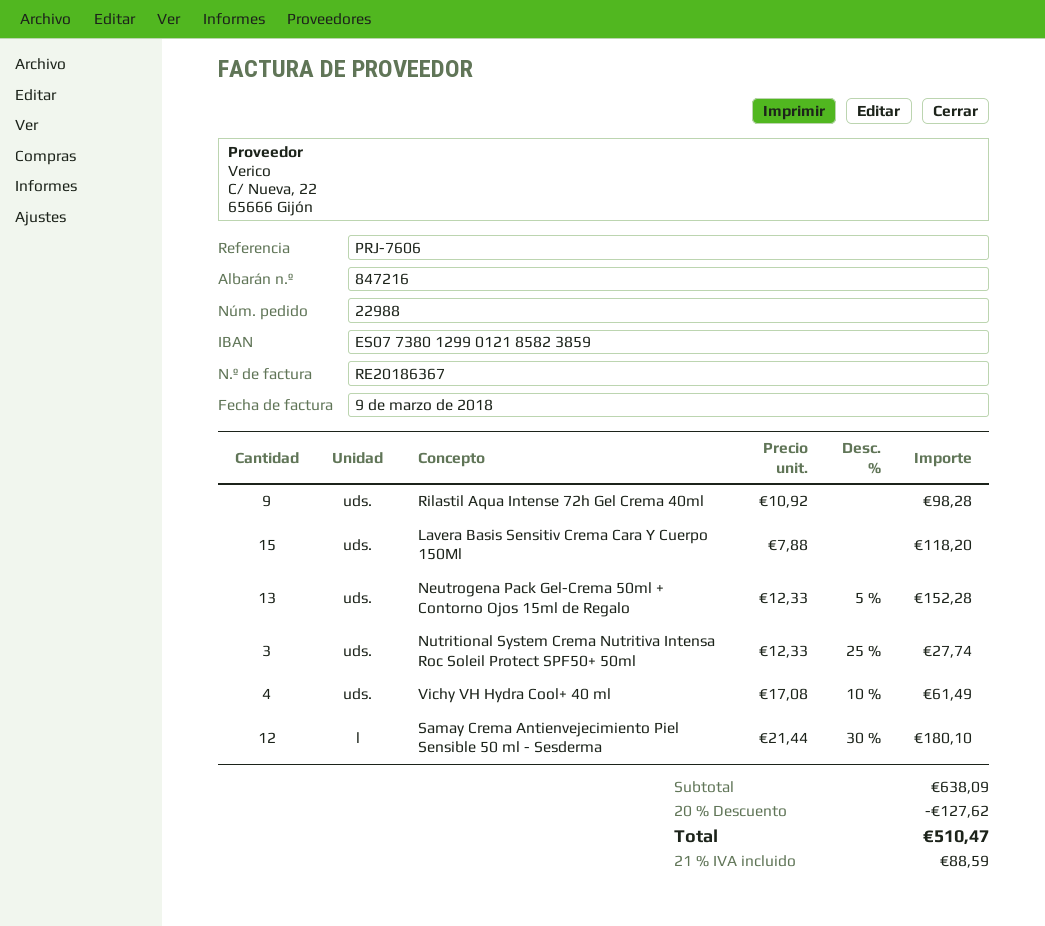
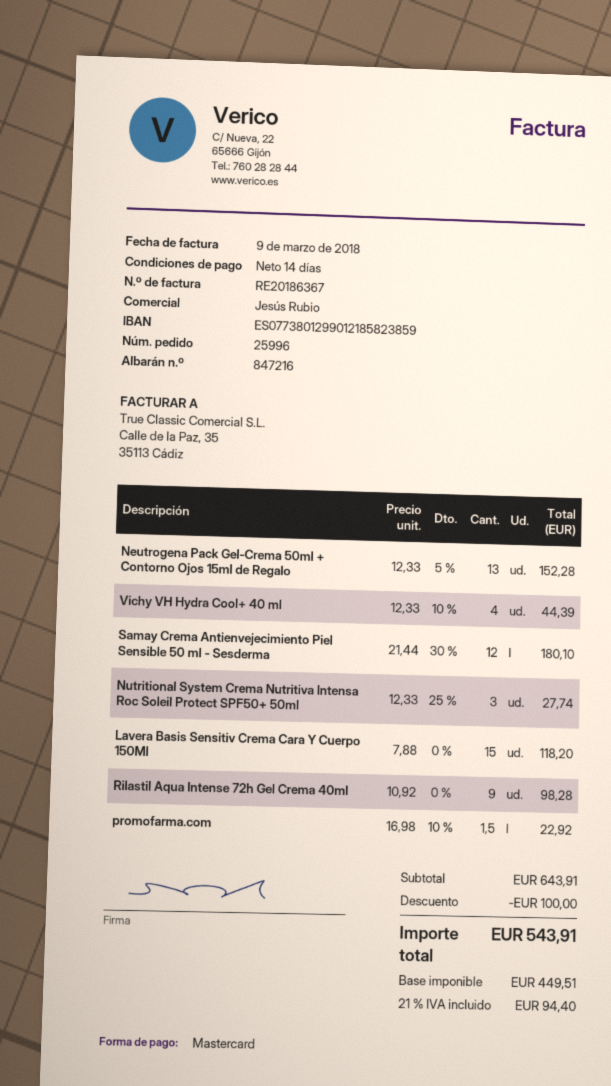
order number: 22988 -> 25996
Vichy VH Hydra Cool+ 40 ml: 4 x 17.08 - 10% = 61.49 -> 4 x 12.33 - 10% = 44.39
promofarma.com: none -> 1.5 x 16.98 - 10% = 22.92
subtotal: 638.09 -> 643.91
discount: 127.62 -> 100.00
tax: 21% = 88.59 -> 21% = 94.40
total: 510.47 -> 543.91

